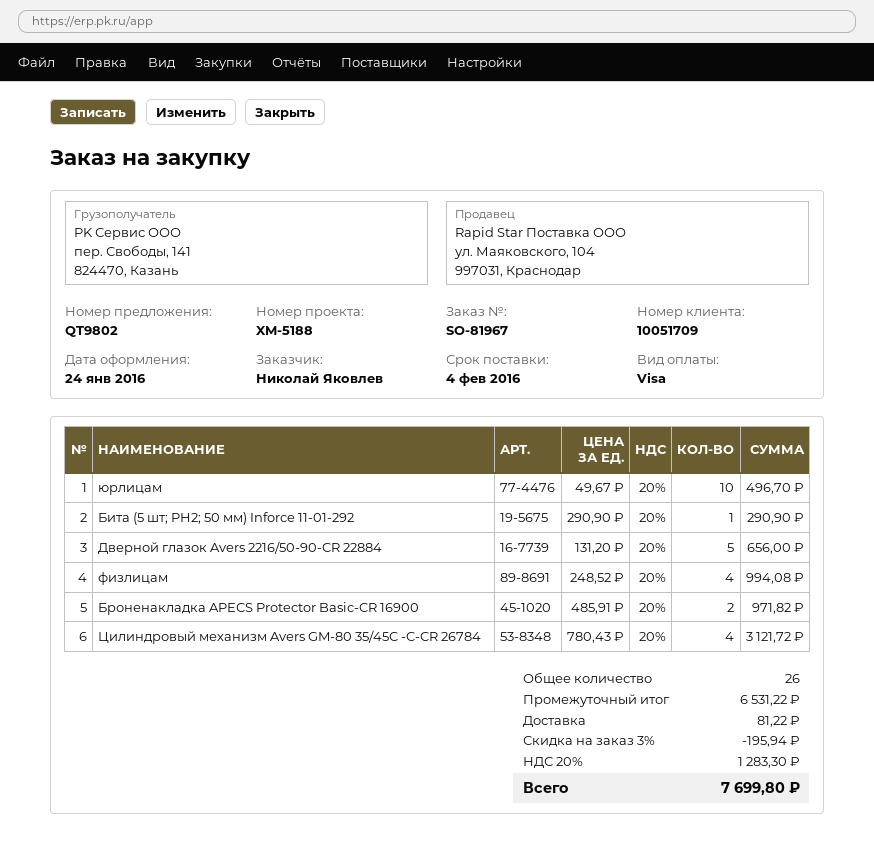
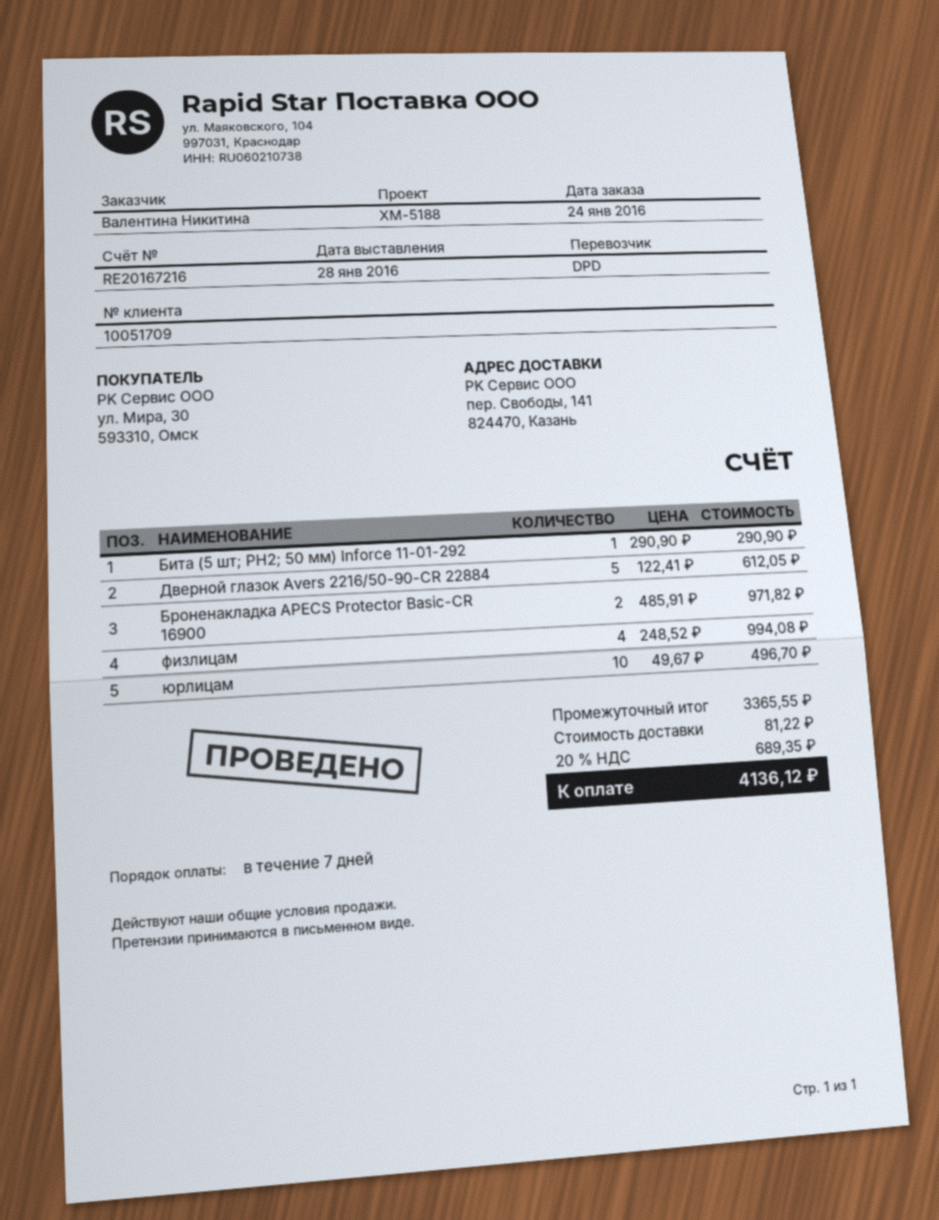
ordered by: Николай Яковлев -> Валентина Никитина
Дверной глазок Avers 2216/50-90-CR 22884: 5 x 131.20 = 656.00 -> 5 x 122.41 = 612.05
Цилиндровый механизм Avers GM-80 35/45C -C-CR 26784: 4 x 780.43 = 3121.72 -> none
subtotal: 6531.22 -> 3365.55
discount: 3% = 195.94 -> none
tax: 20% = 1283.30 -> 20% = 689.35
total: 7699.80 -> 4136.12

